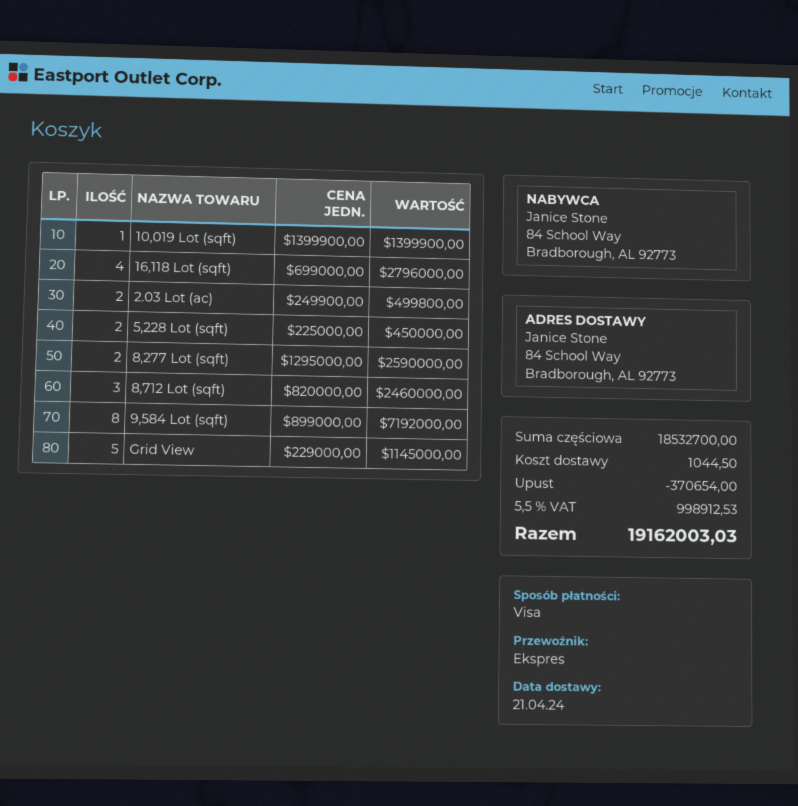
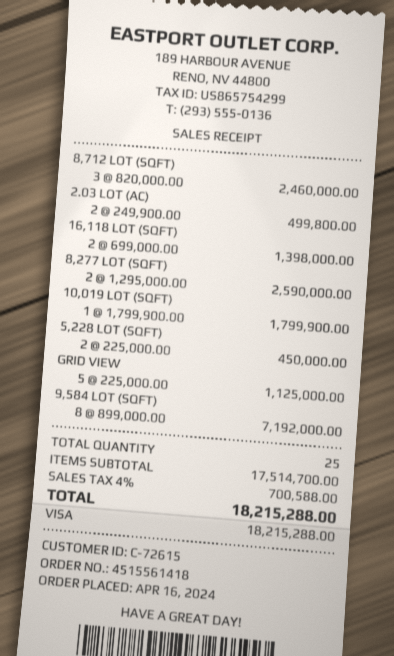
10,019 Lot (sqft): 1 x 1399900.00 = 1399900.00 -> 1 x 1799900.00 = 1799900.00
16,118 Lot (sqft): 4 x 699000.00 = 2796000.00 -> 2 x 699000.00 = 1398000.00
Grid View: 5 x 229000.00 = 1145000.00 -> 5 x 225000.00 = 1125000.00
subtotal: 18532700.00 -> 17514700.00
discount: 370654.00 -> none
shipping: 1044.50 -> none
tax: 5.5% = 998912.53 -> 4% = 700588.00
total: 19162003.03 -> 18215288.00

